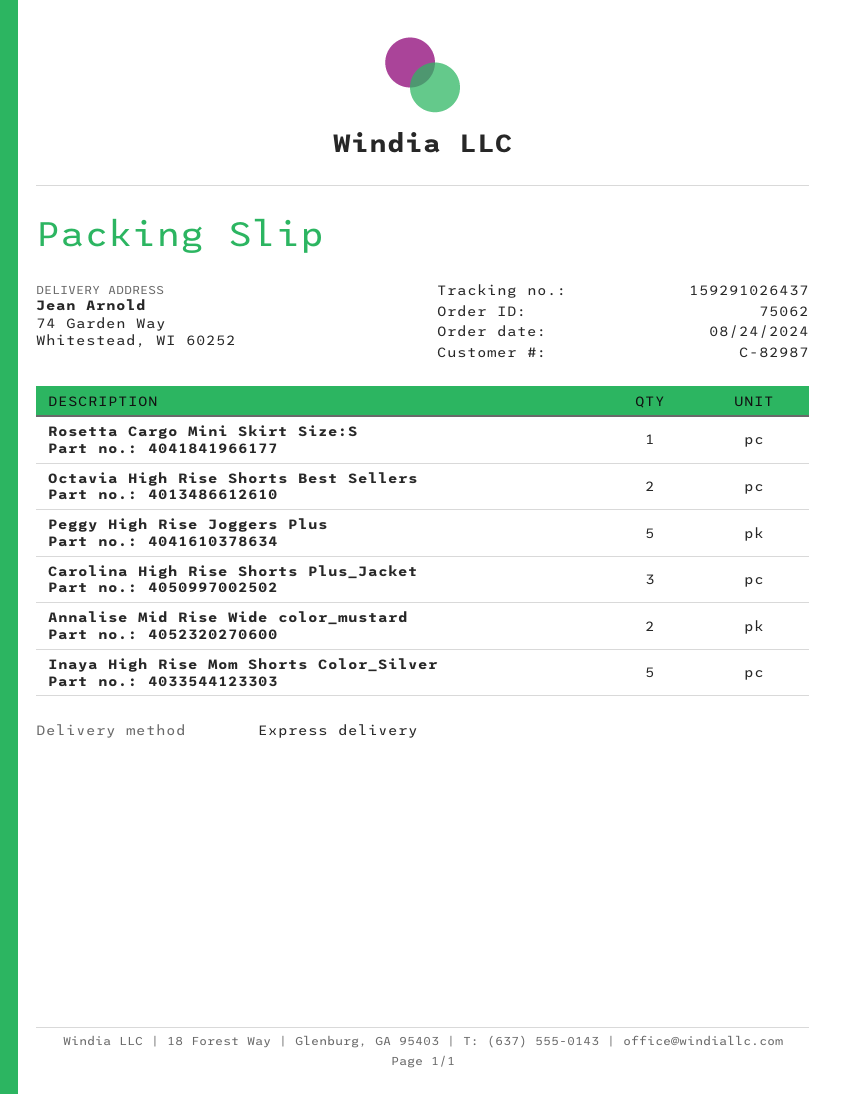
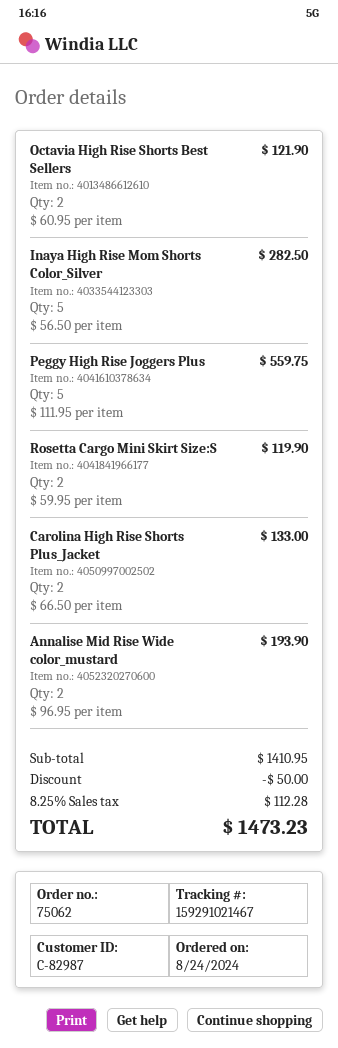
tracking number: 159291026437 -> 159291021467
Rosetta Cargo Mini Skirt Size:S: 1 -> 2
Carolina High Rise Shorts Plus_Jacket: 3 -> 2

